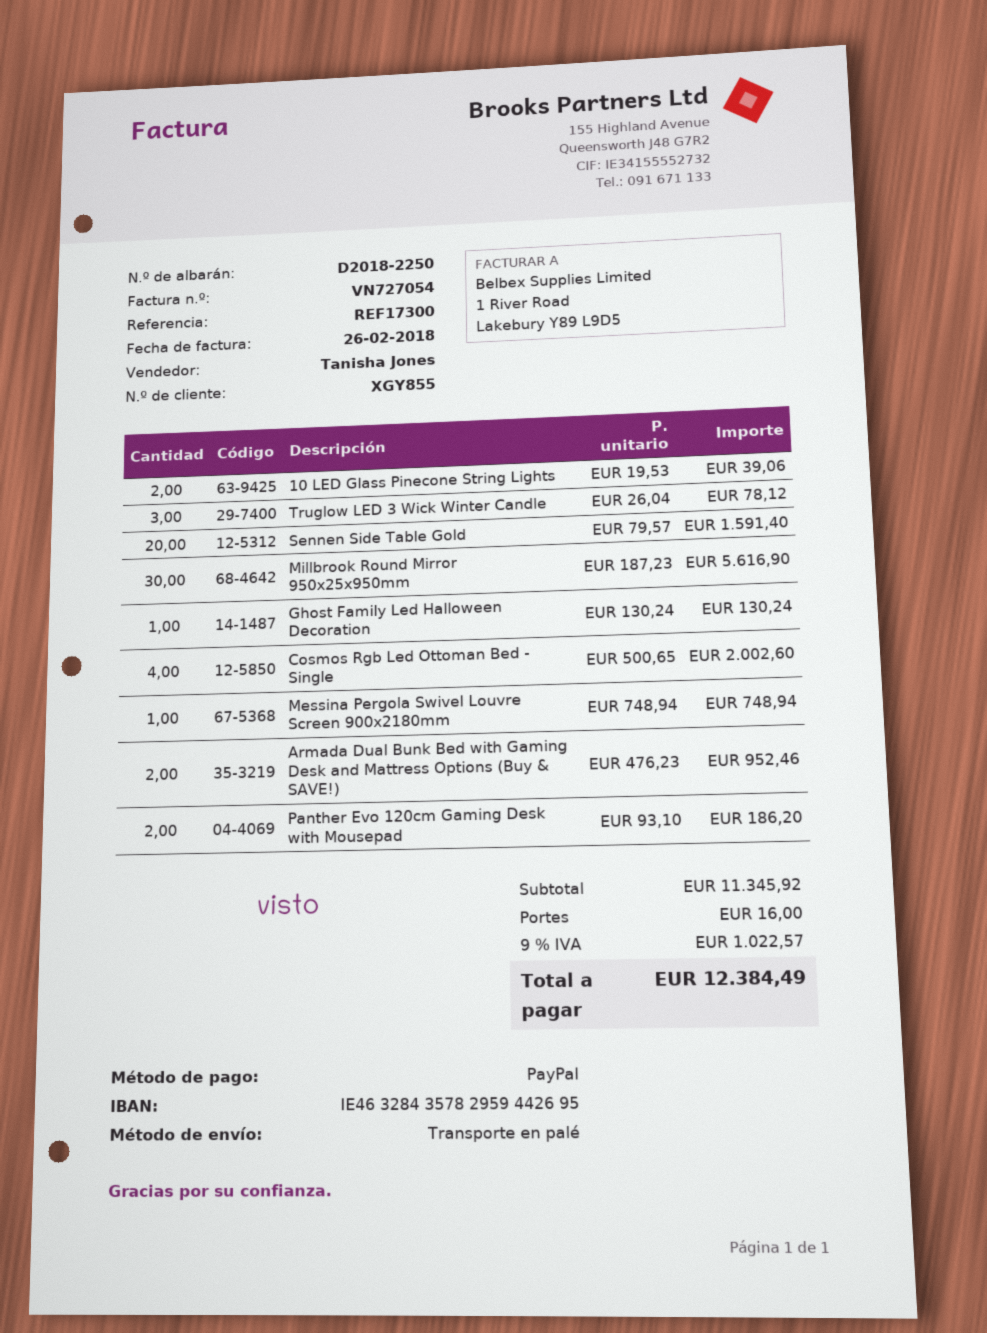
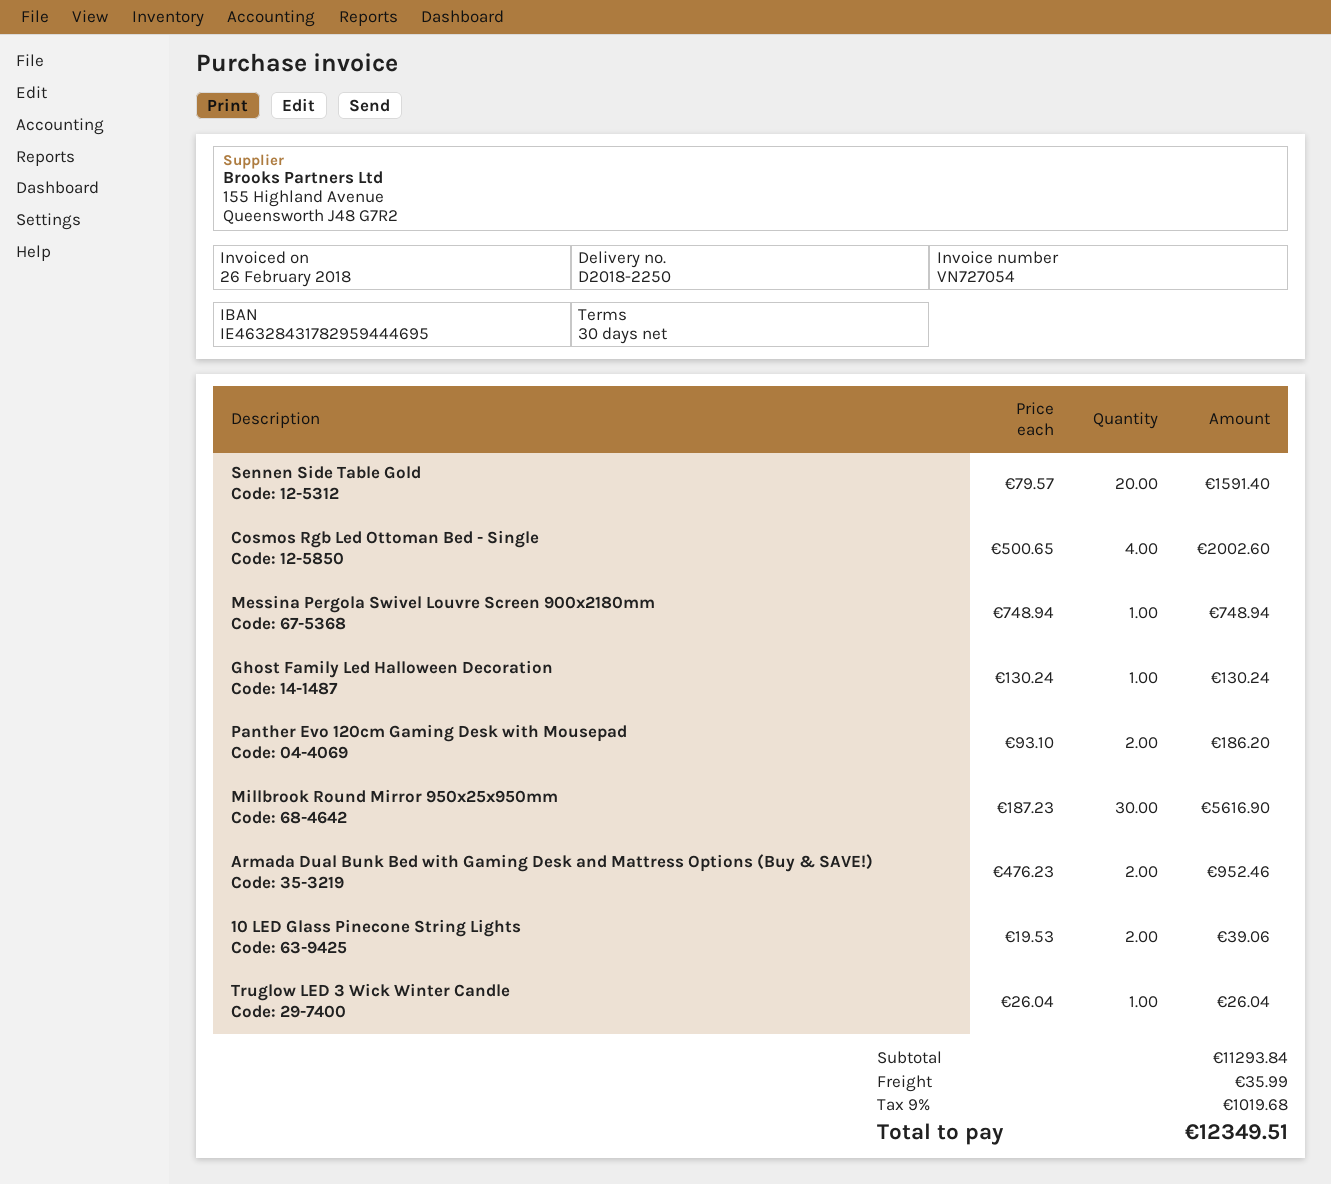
bank account: IE46328435782959442695 -> IE46328431782959444695
Truglow LED 3 Wick Winter Candle: 3 x 26.04 = 78.12 -> 1 x 26.04 = 26.04
subtotal: 11345.92 -> 11293.84
shipping: 16.00 -> 35.99
tax: 9% = 1022.57 -> 9% = 1019.68
total: 12384.49 -> 12349.51

